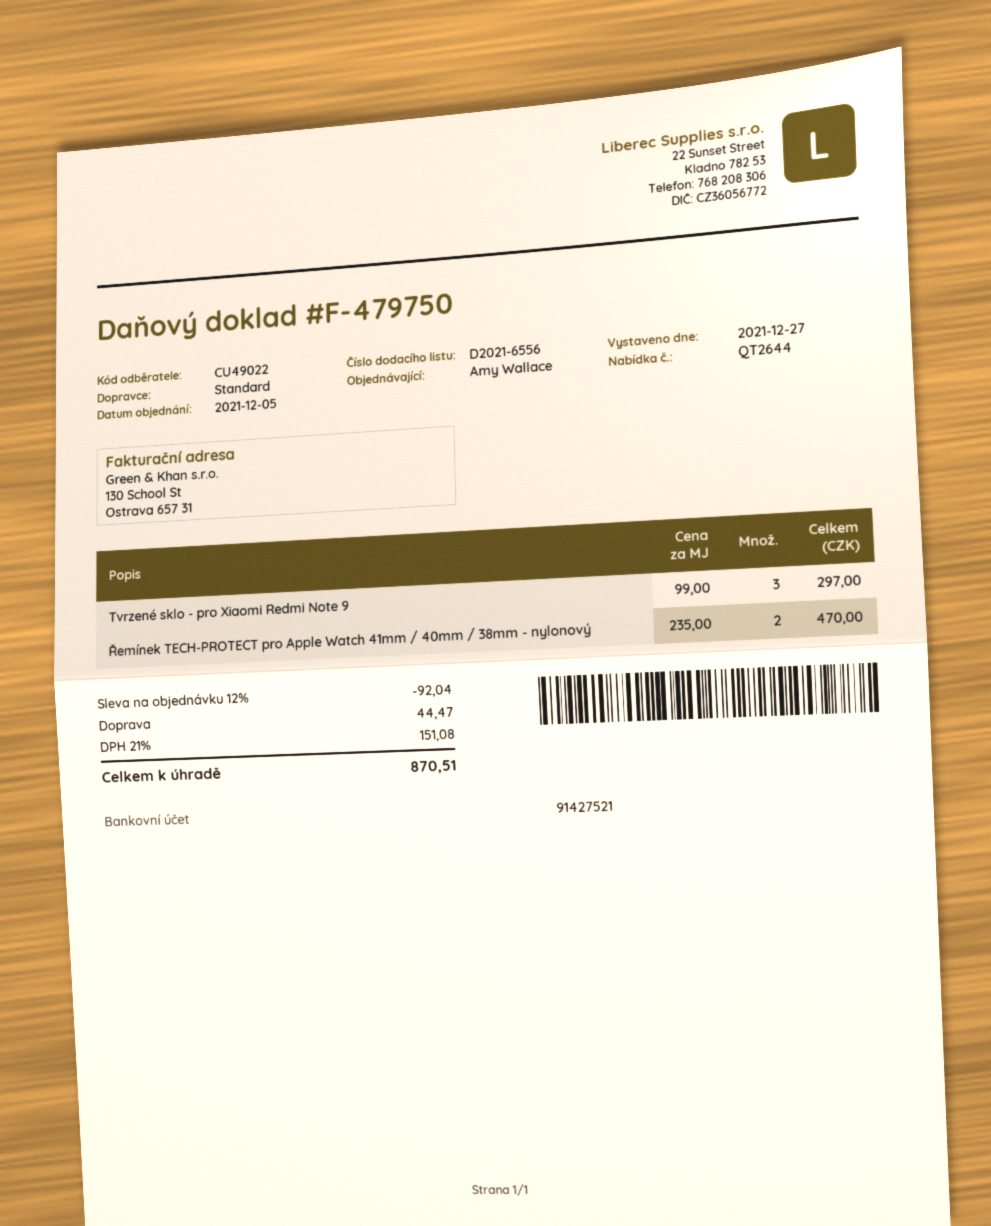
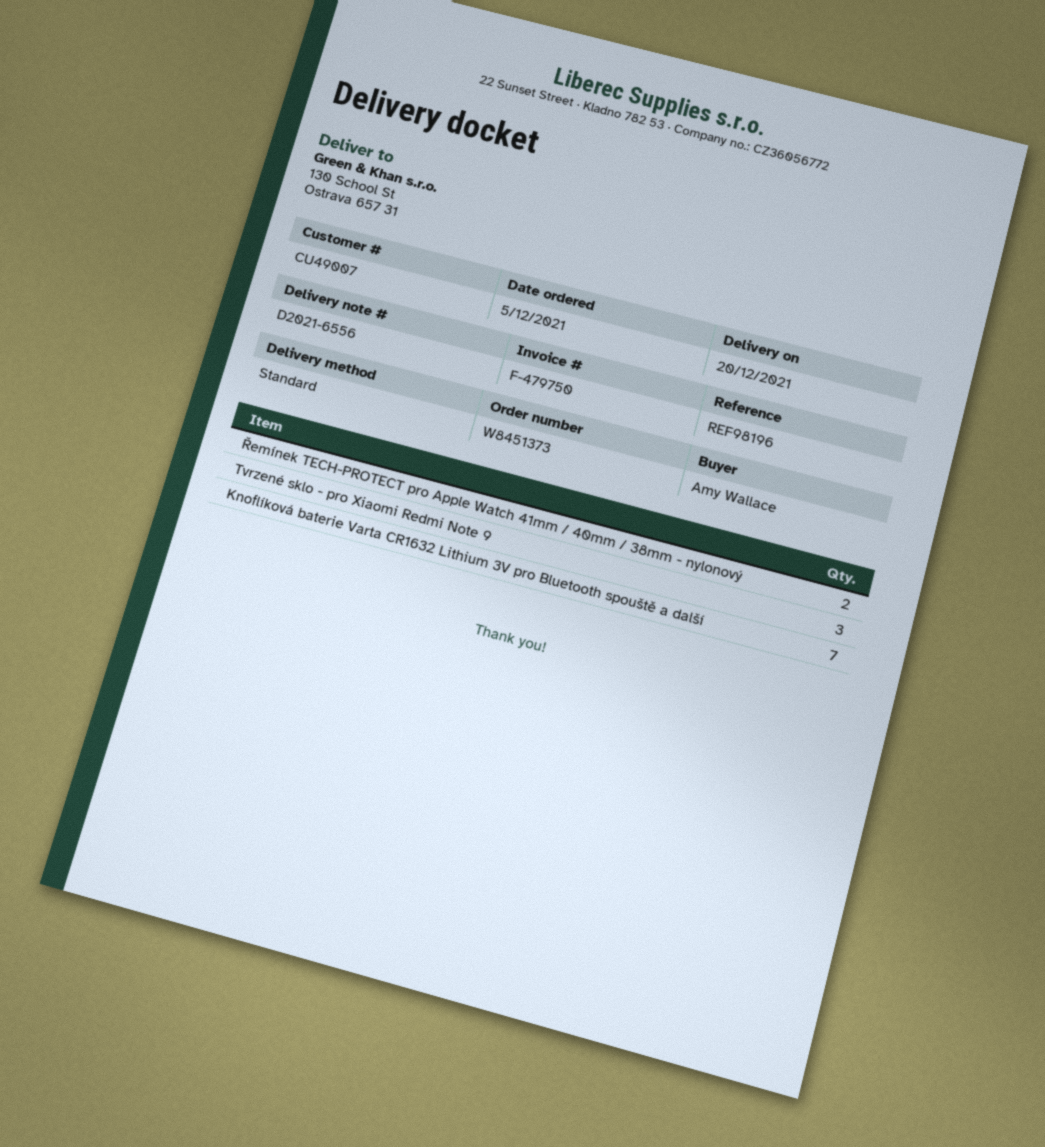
customer number: CU49022 -> CU49007
Knoflíková baterie Varta CR1632 Lithium 3V pro Bluetooth spouště a další: none -> 7

